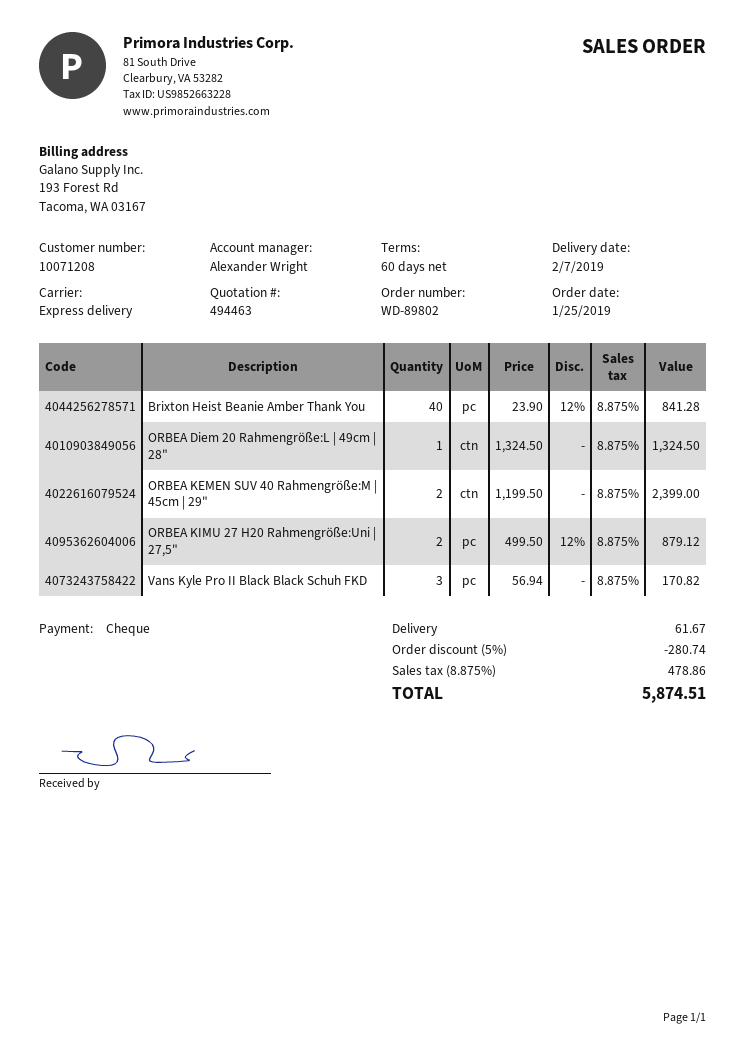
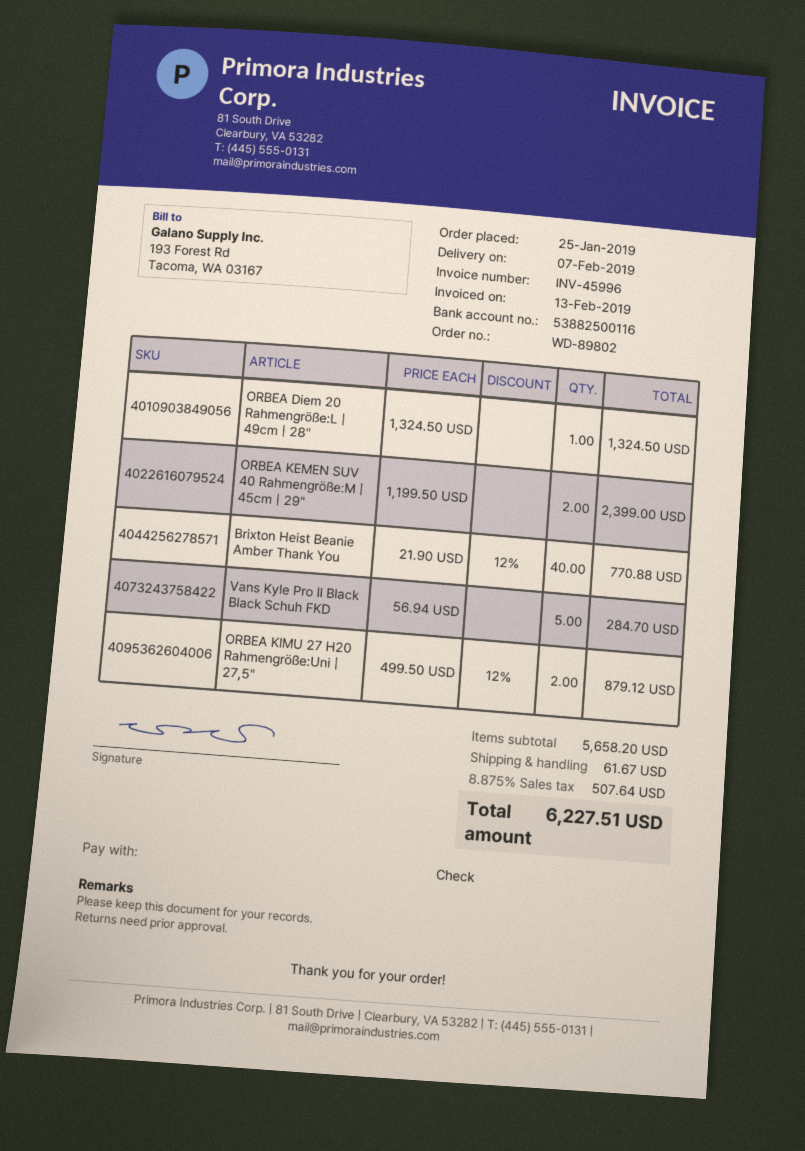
Brixton Heist Beanie Amber Thank You: 40 x 23.90 - 12% = 841.28 -> 40 x 21.90 - 12% = 770.88
Vans Kyle Pro II Black Black Schuh FKD: 3 x 56.94 = 170.82 -> 5 x 56.94 = 284.70
discount: 5% = 280.74 -> none
tax: 8.875% = 478.86 -> 8.875% = 507.64
total: 5874.51 -> 6227.51

